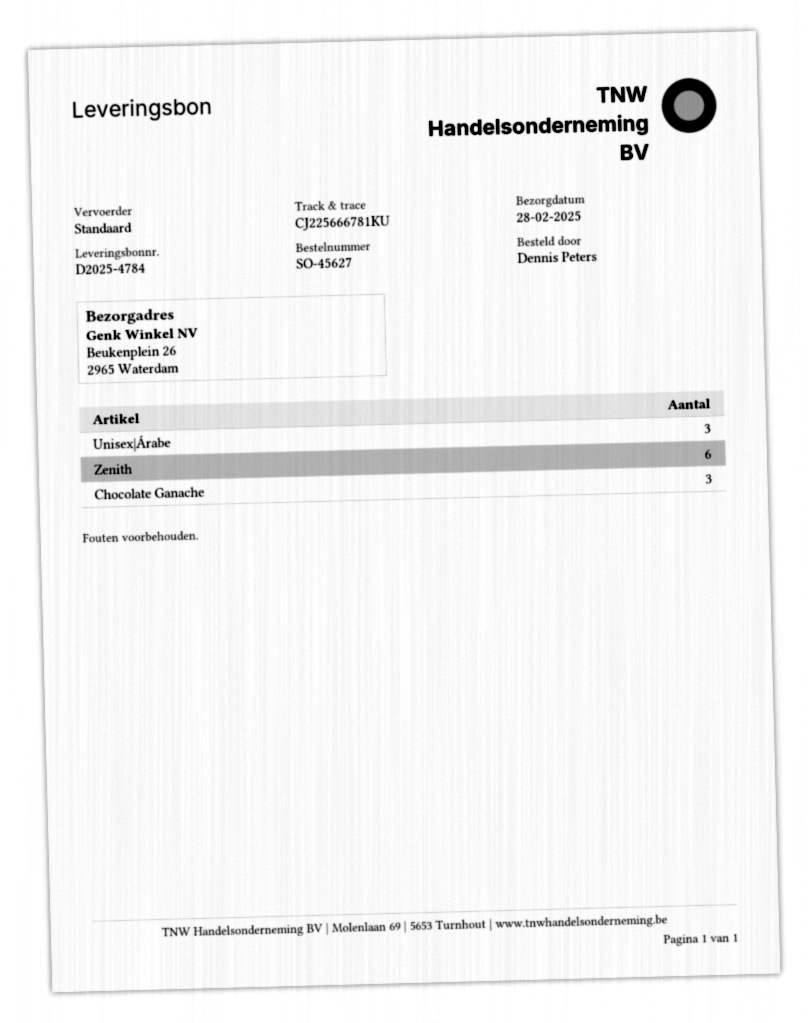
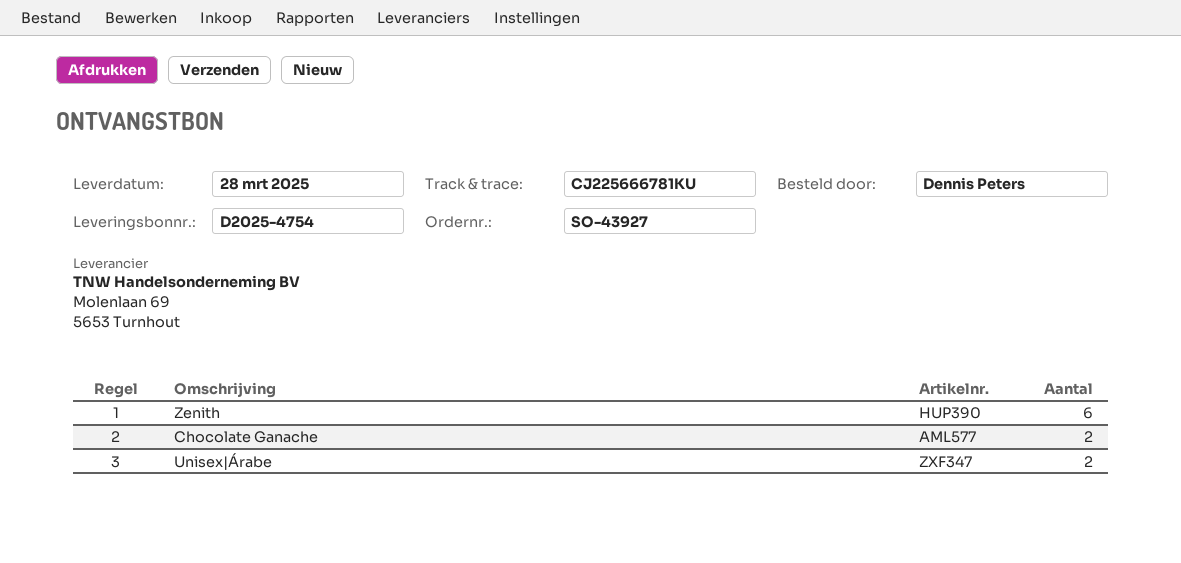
order number: SO-45627 -> SO-43927
delivery note number: D2025-4784 -> D2025-4754
delivery date: 2025-02-28 -> 2025-03-28
Unisex|Árabe: 3 -> 2
Chocolate Ganache: 3 -> 2

